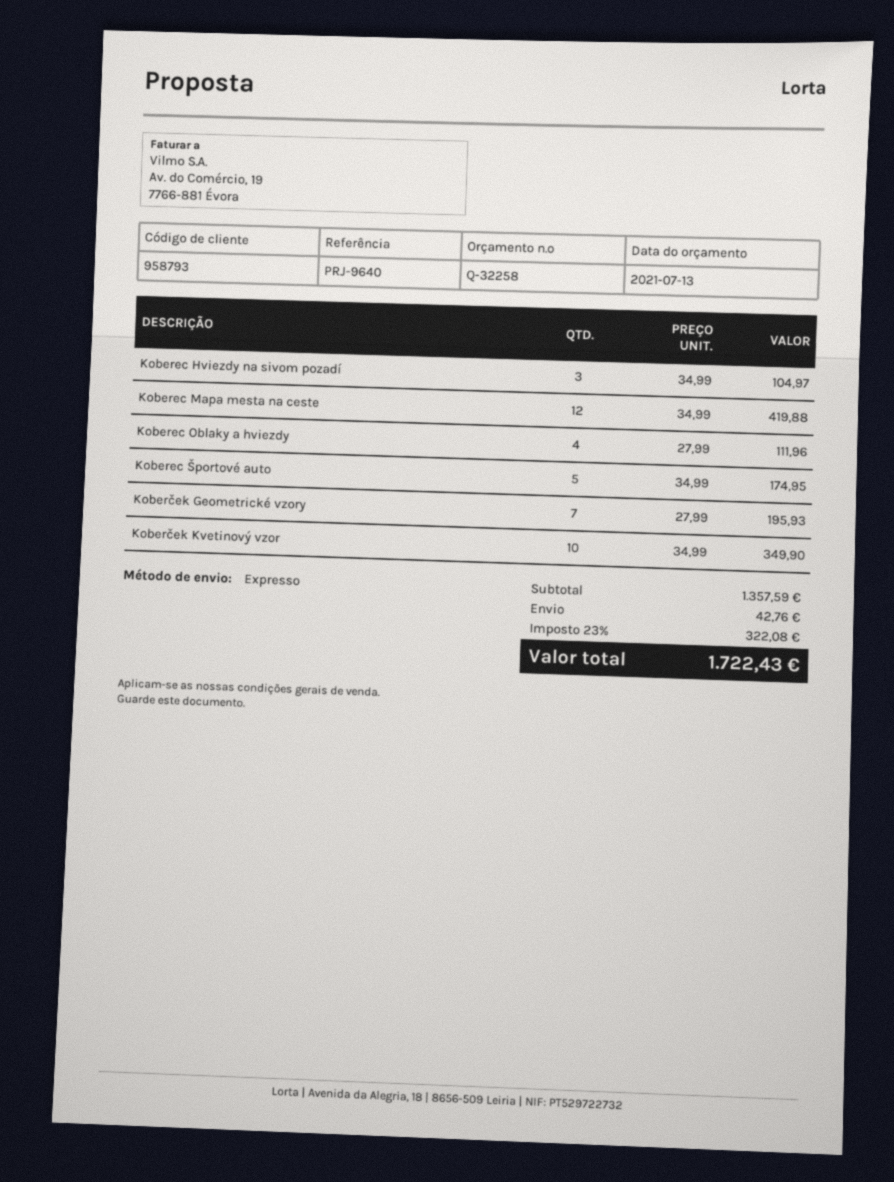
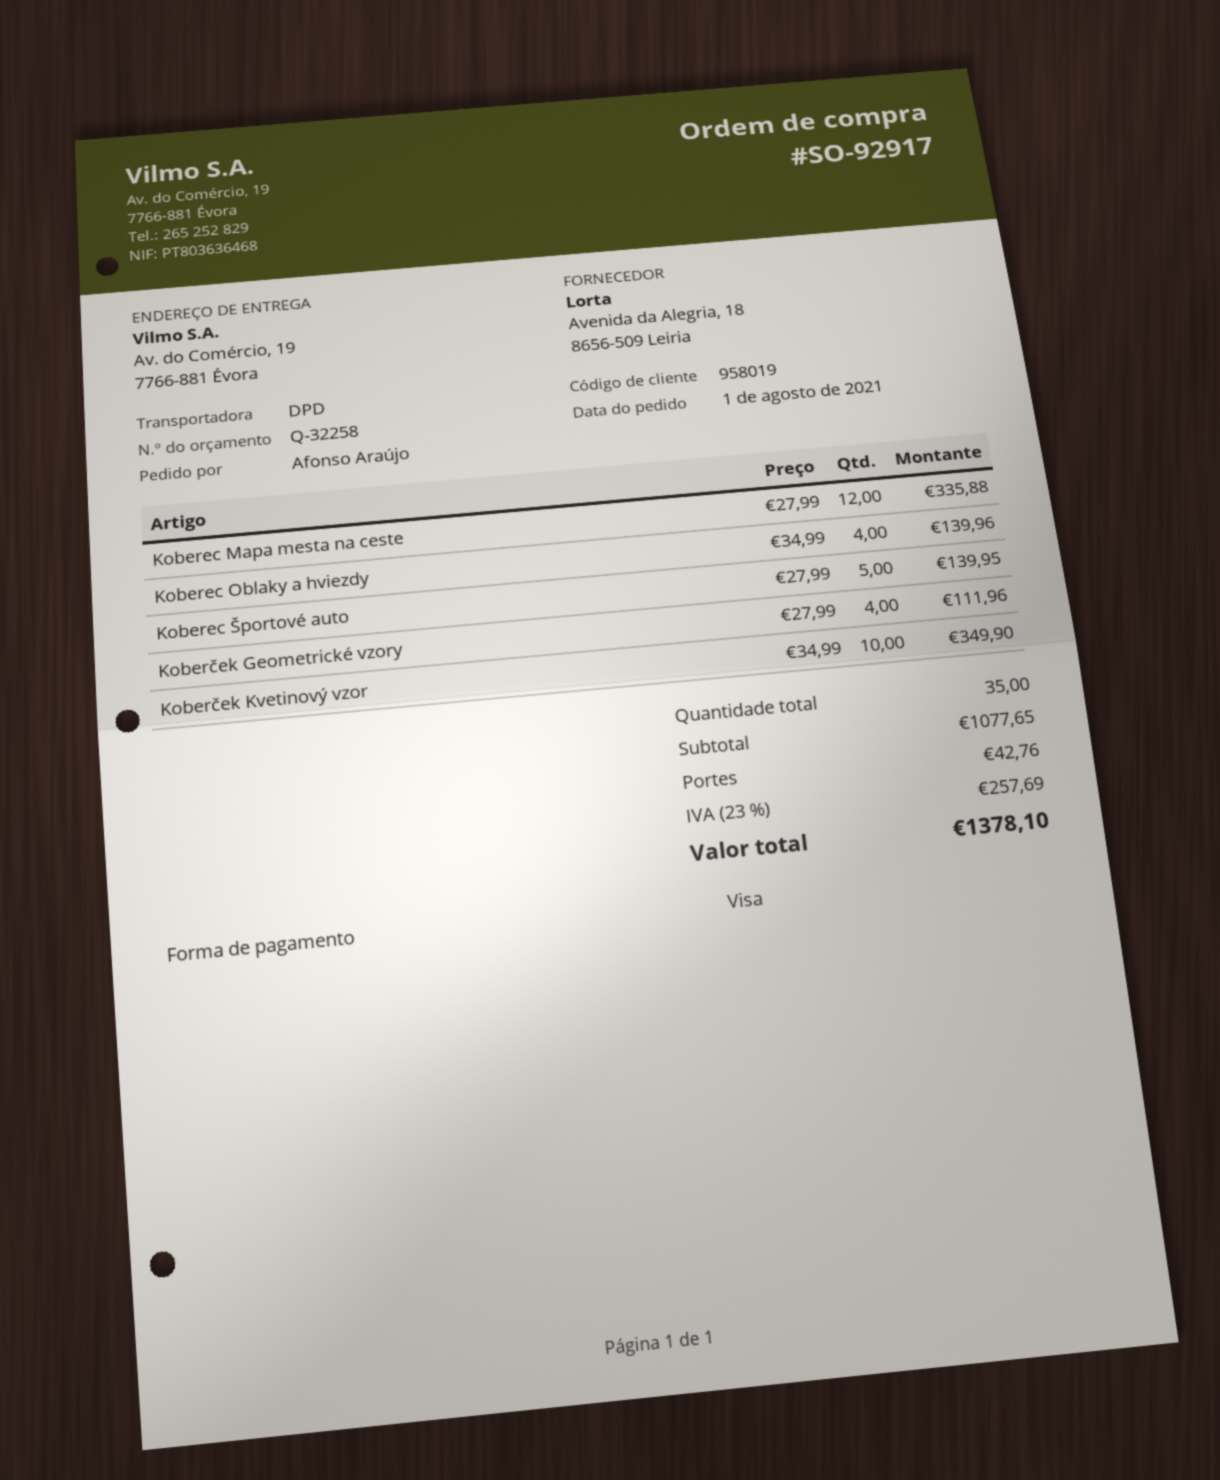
customer number: 958793 -> 958019
shipping method: express -> DPD
Koberec Hviezdy na sivom pozadí: 3 x 34.99 = 104.97 -> none
Koberec Mapa mesta na ceste: 12 x 34.99 = 419.88 -> 12 x 27.99 = 335.88
Koberec Oblaky a hviezdy: 4 x 27.99 = 111.96 -> 4 x 34.99 = 139.96
Koberec Športové auto: 5 x 34.99 = 174.95 -> 5 x 27.99 = 139.95
Koberček Geometrické vzory: 7 x 27.99 = 195.93 -> 4 x 27.99 = 111.96
subtotal: 1357.59 -> 1077.65
tax: 23% = 322.08 -> 23% = 257.69
total: 1722.43 -> 1378.10

